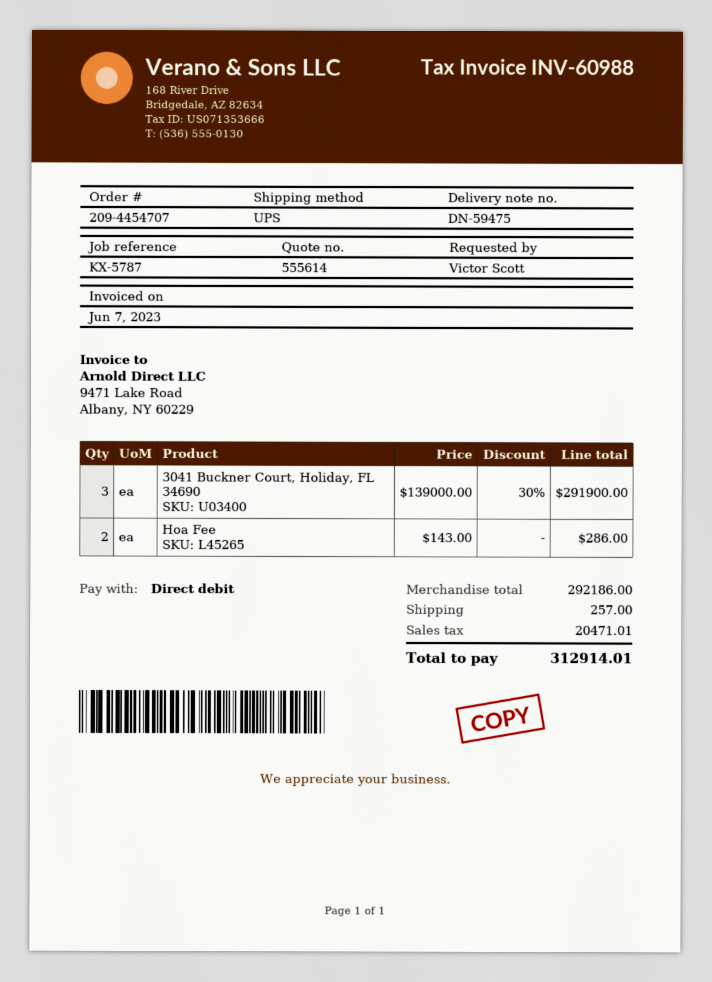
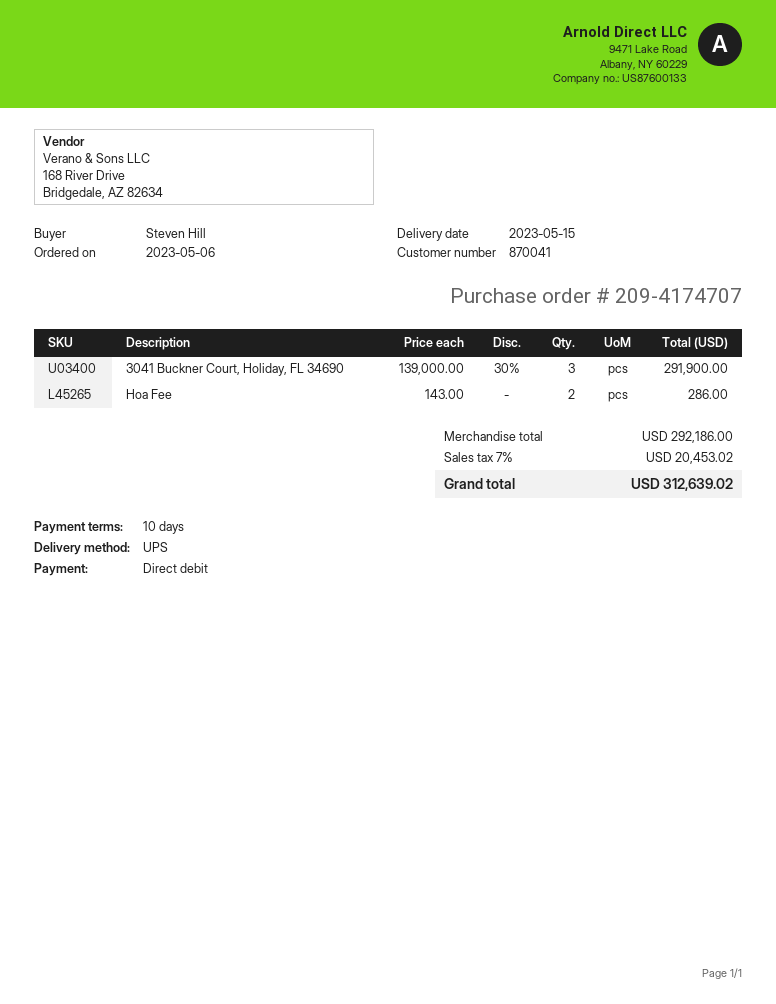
order number: 209-4454707 -> 209-4174707
ordered by: Victor Scott -> Steven Hill
shipping: 257.00 -> none
tax: 20471.01 -> 20453.02
total: 312914.01 -> 312639.02

